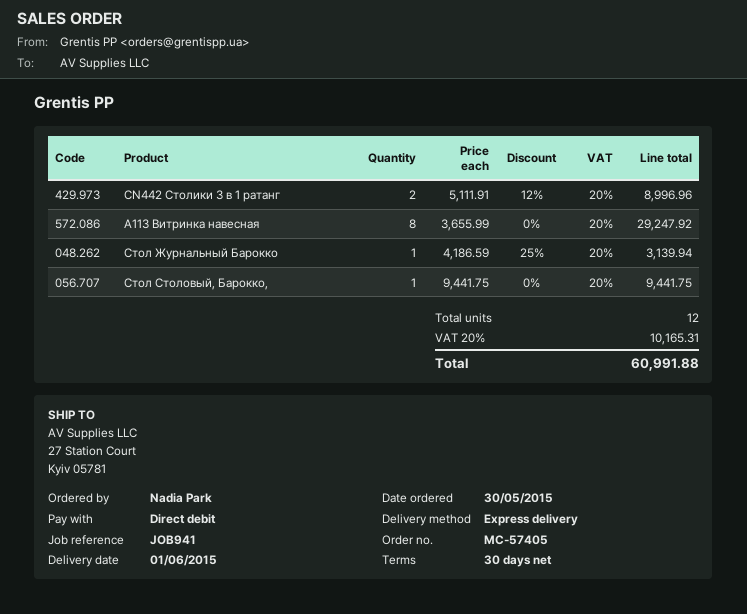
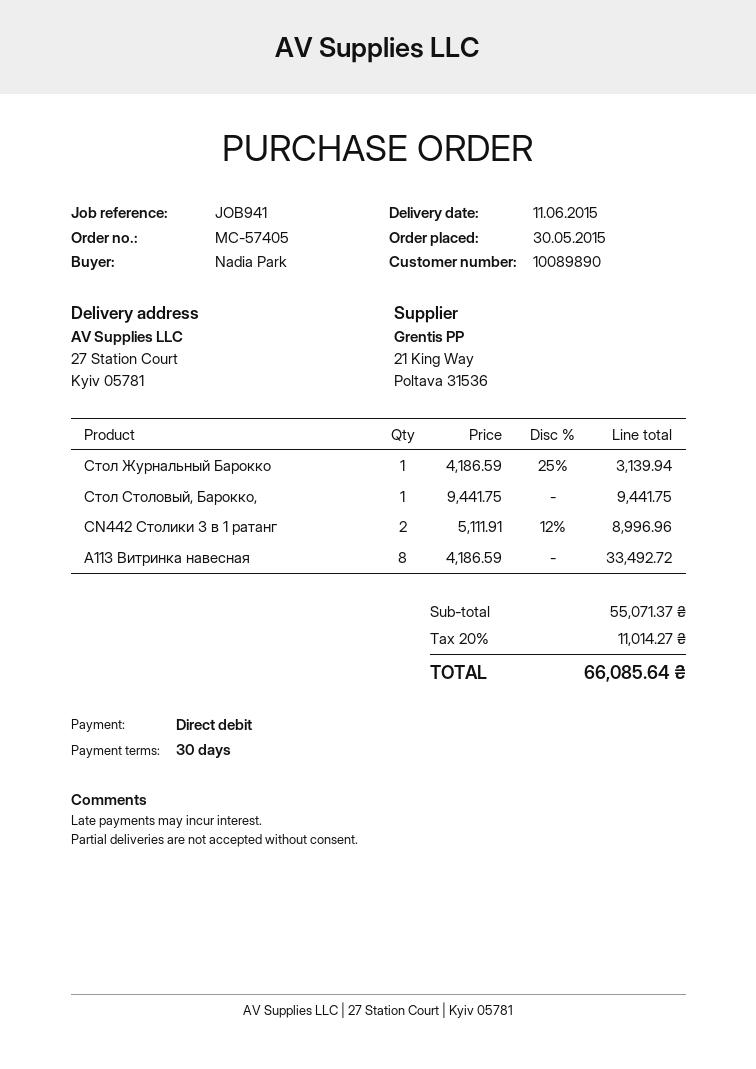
delivery date: 2015-06-01 -> 2015-06-11
А113 Витринка навесная: 8 x 3655.99 = 29247.92 -> 8 x 4186.59 = 33492.72
tax: 20% = 10165.31 -> 20% = 11014.27
total: 60991.88 -> 66085.64

